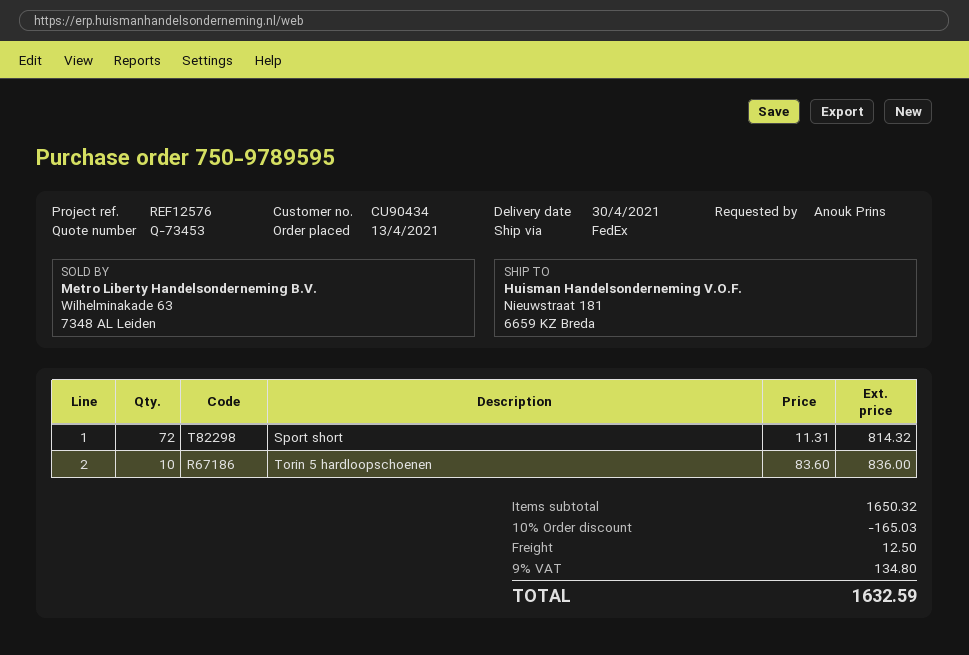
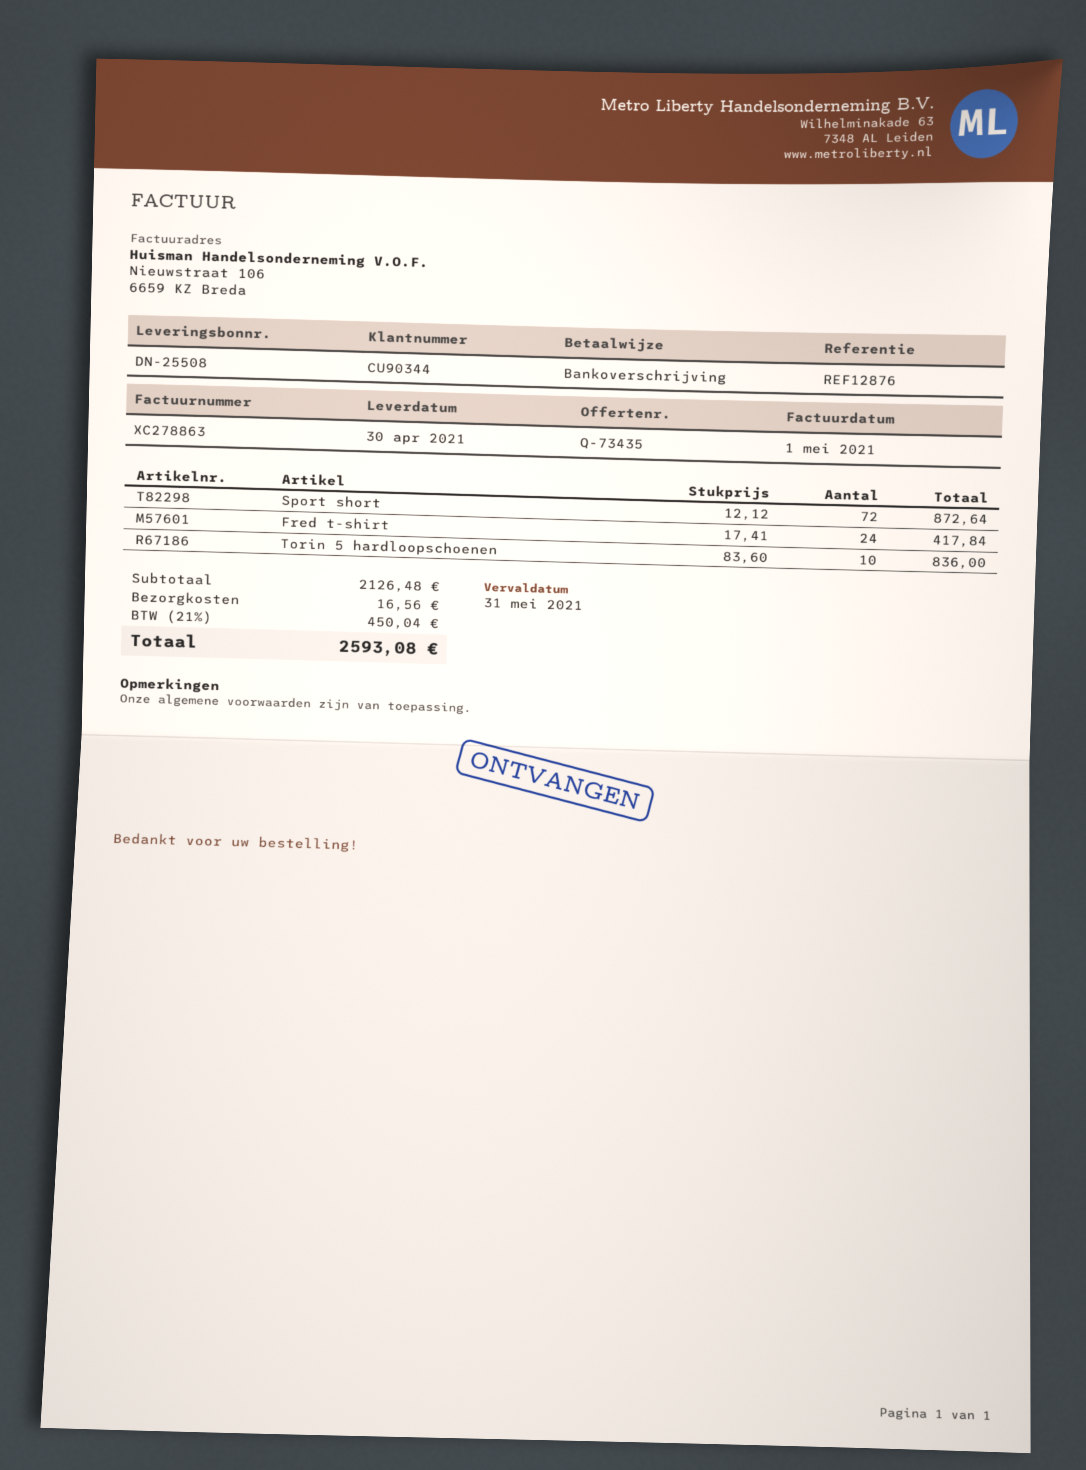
quote number: Q-73453 -> Q-73435
customer number: CU90434 -> CU90344
reference: REF12576 -> REF12876
Sport short: 72 x 11.31 = 814.32 -> 72 x 12.12 = 872.64
Fred t-shirt: none -> 24 x 17.41 = 417.84
subtotal: 1650.32 -> 2126.48
discount: 10% = 165.03 -> none
shipping: 12.50 -> 16.56
tax: 9% = 134.80 -> 21% = 450.04
total: 1632.59 -> 2593.08

